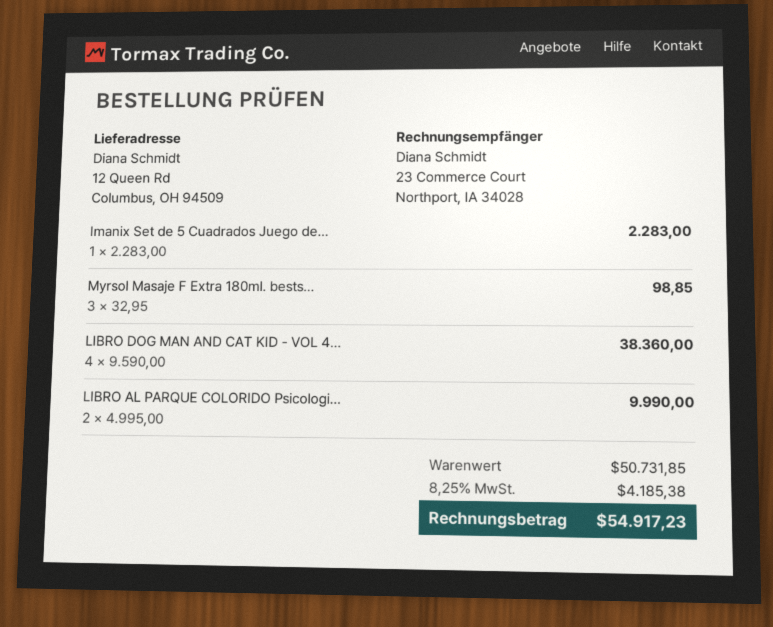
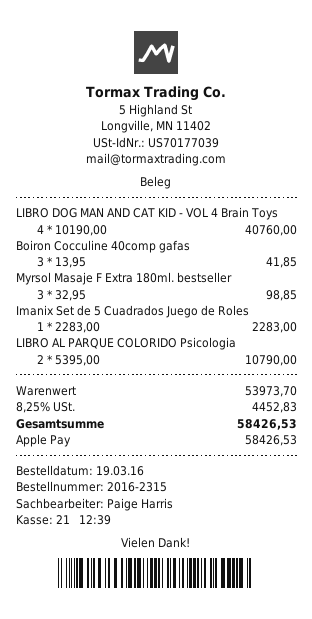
LIBRO DOG MAN AND CAT KID - VOL 4...: 4 x 9590.00 = 38360.00 -> 4 x 10190.00 = 40760.00
LIBRO AL PARQUE COLORIDO Psicologi...: 2 x 4995.00 = 9990.00 -> 2 x 5395.00 = 10790.00
Boiron Cocculine 40comp gafas: none -> 3 x 13.95 = 41.85
subtotal: 50731.85 -> 53973.70
tax: 8.25% = 4185.38 -> 8.25% = 4452.83
total: 54917.23 -> 58426.53

